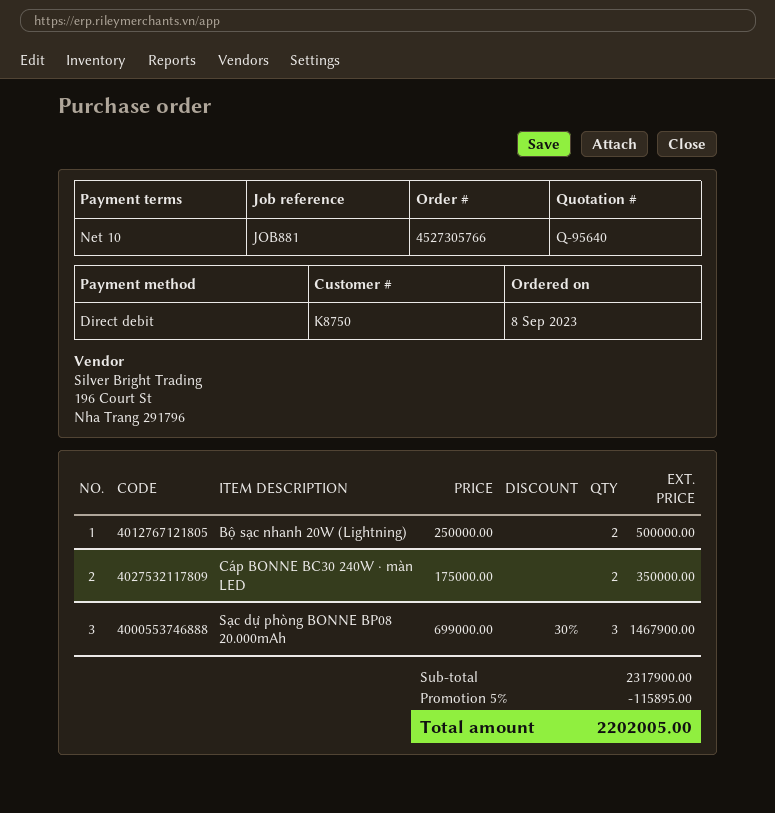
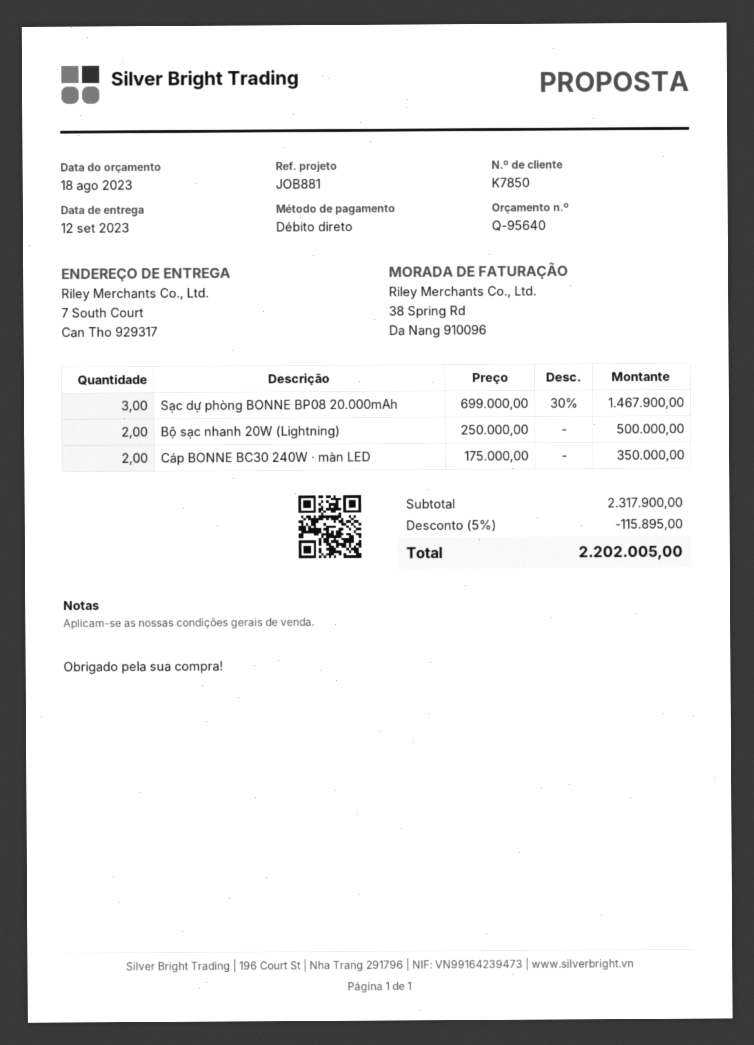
customer number: K8750 -> K7850

